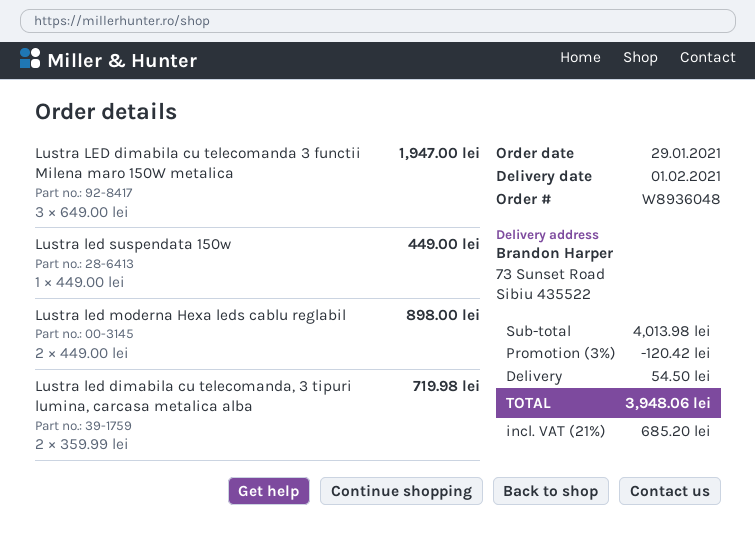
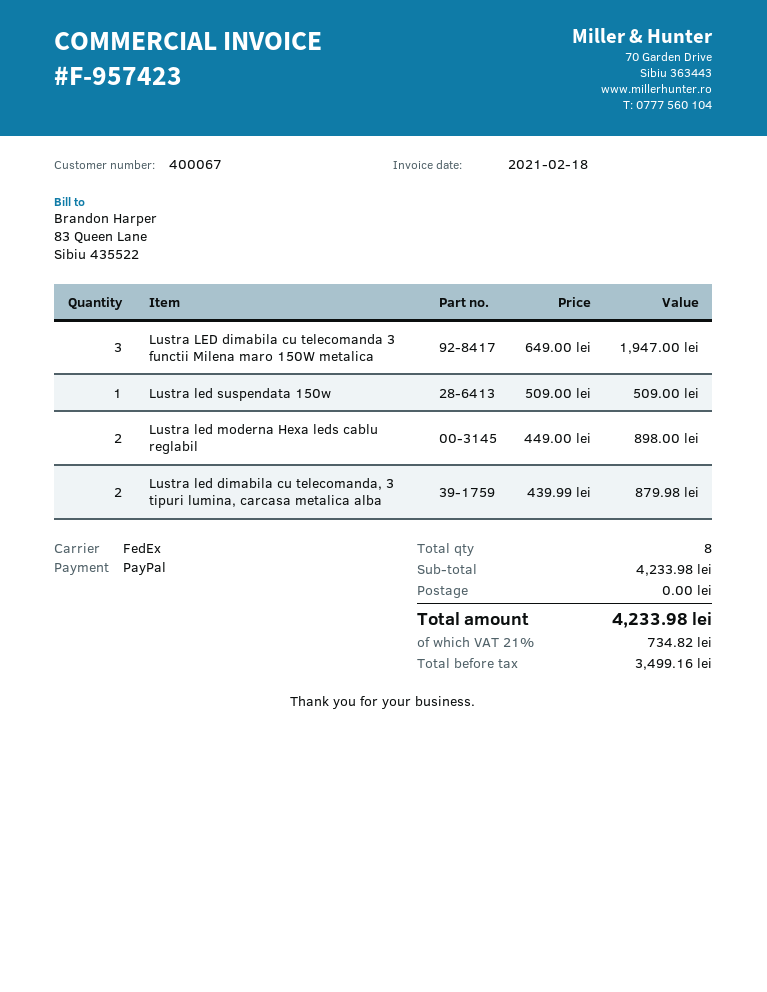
Lustra led suspendata 150w: 1 x 449.00 = 449.00 -> 1 x 509.00 = 509.00
Lustra led dimabila cu telecomanda, 3 tipuri lumina, carcasa metalica alba: 2 x 359.99 = 719.98 -> 2 x 439.99 = 879.98
subtotal: 4013.98 -> 4233.98
discount: 3% = 120.42 -> none
shipping: 54.50 -> 0.00
tax: 21% = 685.20 -> 21% = 734.82
total: 3948.06 -> 4233.98

